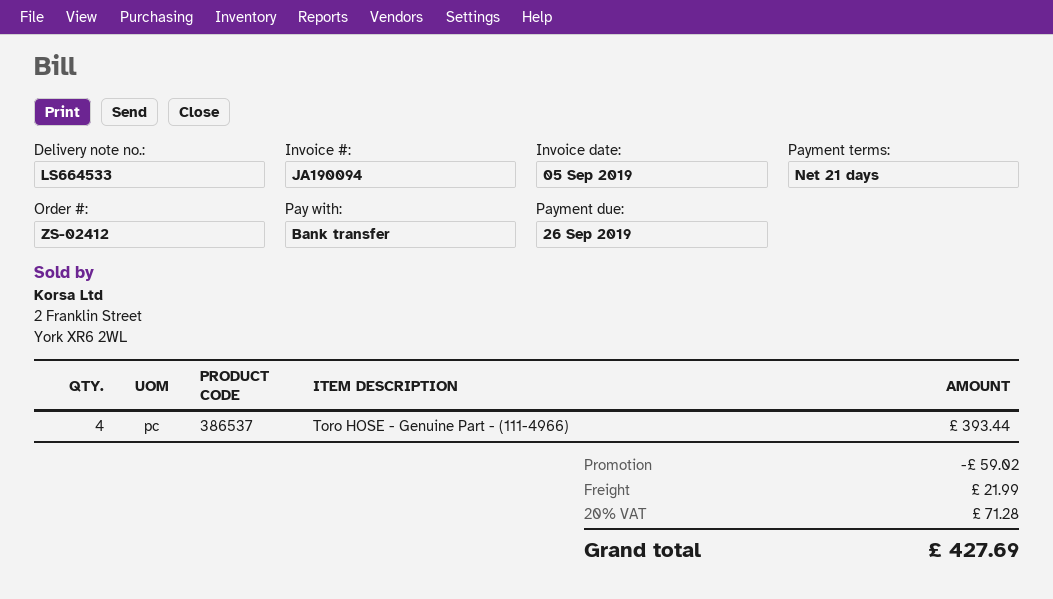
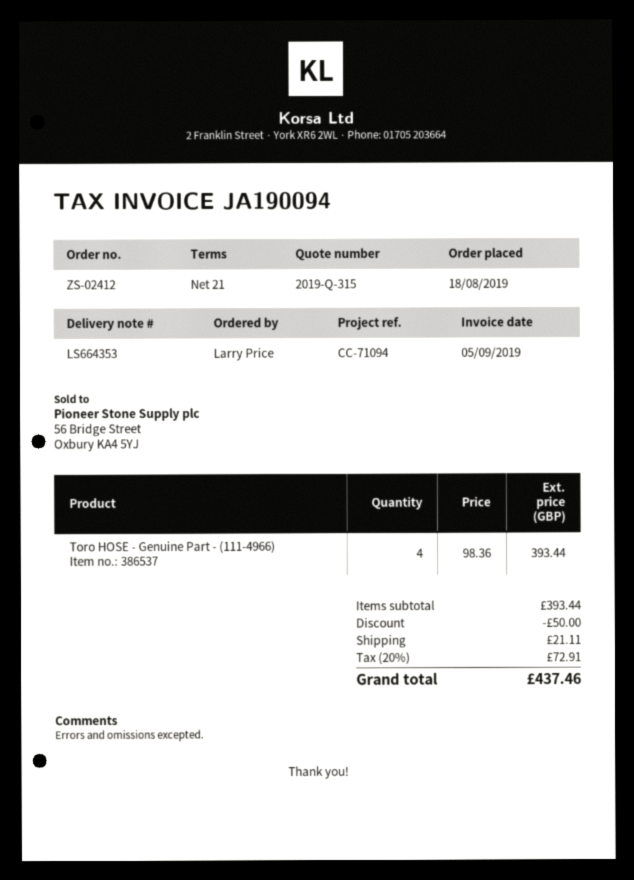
delivery note number: LS664533 -> LS664353
discount: 59.02 -> 50.00
shipping: 21.99 -> 21.11
tax: 20% = 71.28 -> 20% = 72.91
total: 427.69 -> 437.46

